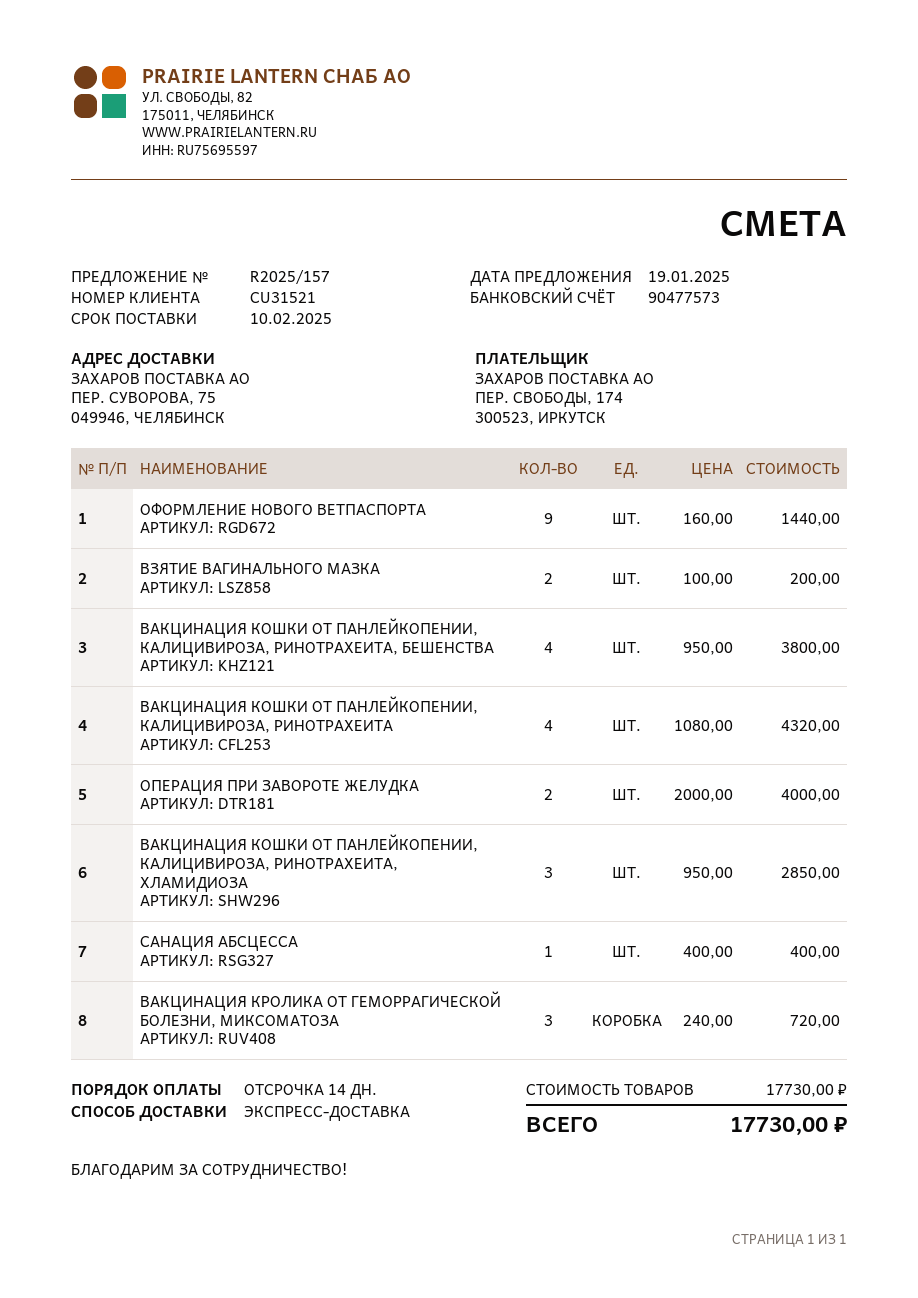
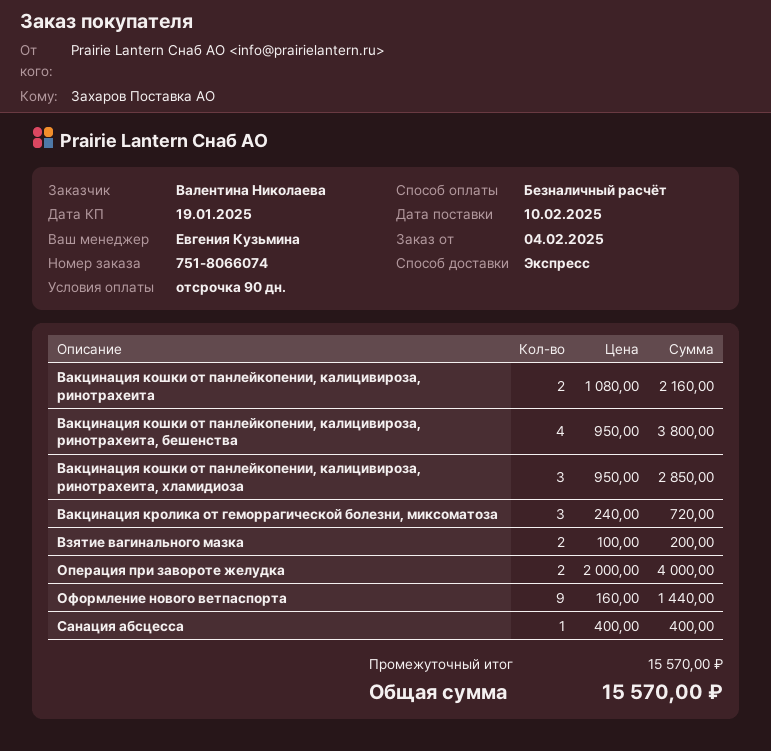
payment terms: 14 days -> 90 days
ВАКЦИНАЦИЯ КОШКИ ОТ ПАНЛЕЙКОПЕНИИ, КАЛИЦИВИРОЗА, РИНОТРАХЕИТА: 4 x 1080.00 = 4320.00 -> 2 x 1080.00 = 2160.00
subtotal: 17730.00 -> 15570.00
total: 17730.00 -> 15570.00

